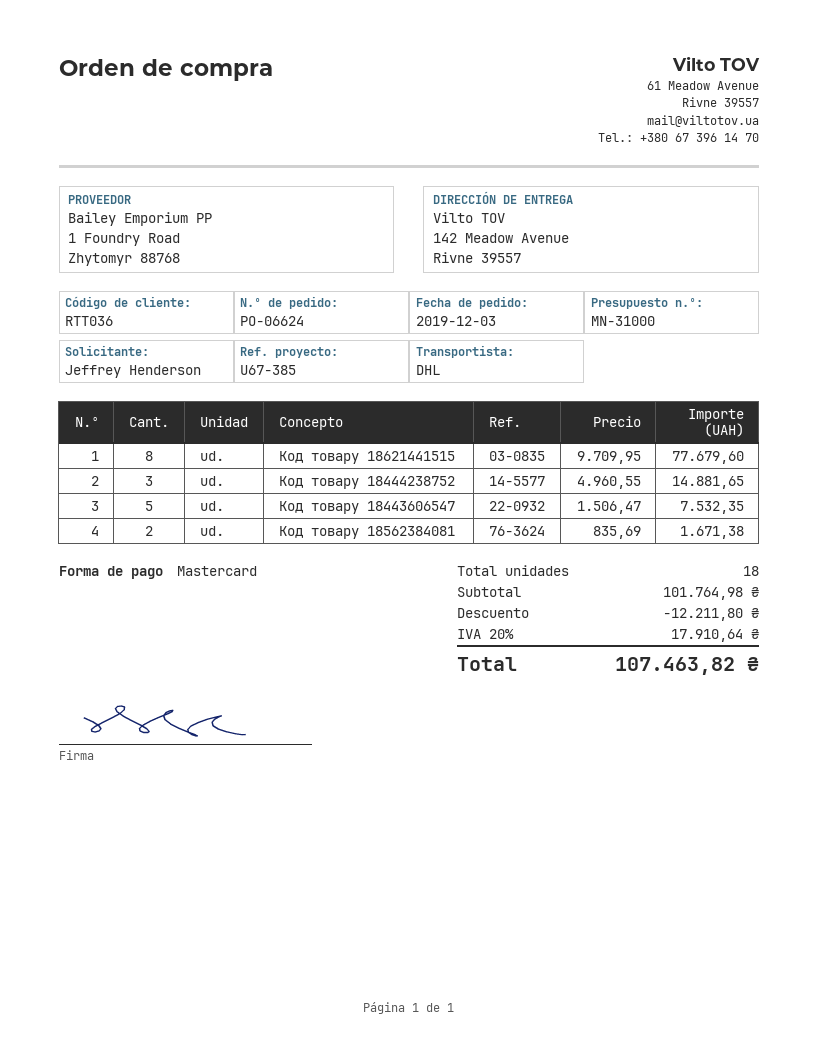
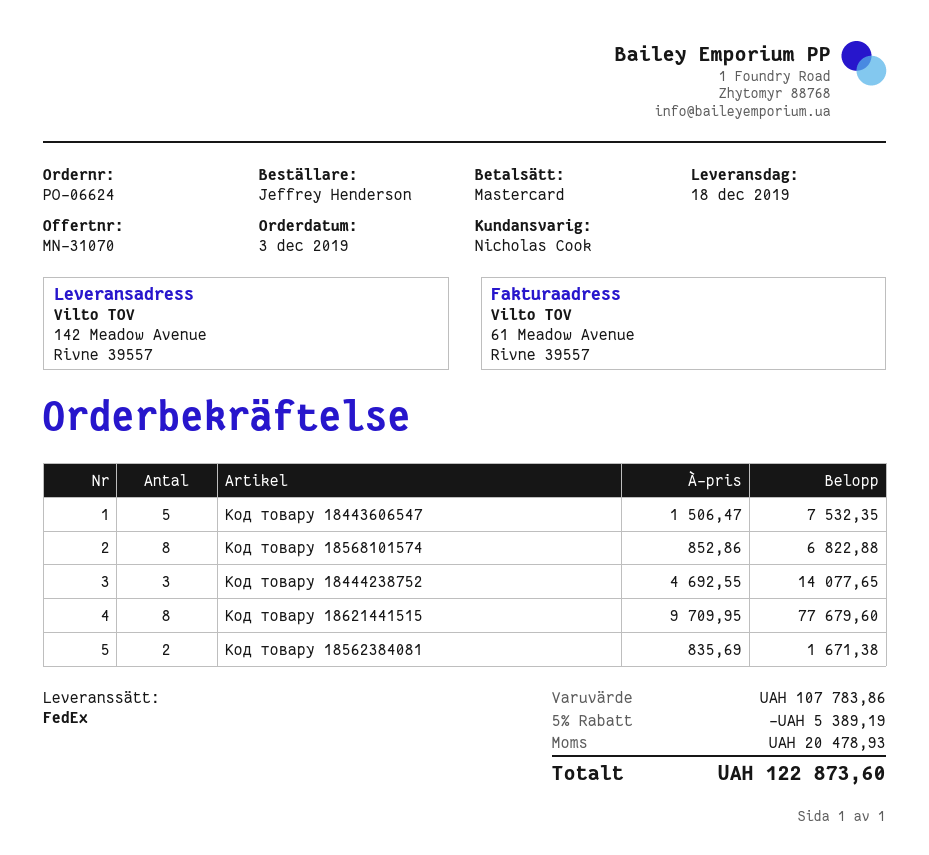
quote number: MN-31000 -> MN-31070
shipping method: DHL -> FedEx
Код товару 18444238752: 3 x 4960.55 = 14881.65 -> 3 x 4692.55 = 14077.65
Код товару 18568101574: none -> 8 x 852.86 = 6822.88
subtotal: 101764.98 -> 107783.86
discount: 12211.80 -> 5389.19
tax: 17910.64 -> 20478.93
total: 107463.82 -> 122873.60

